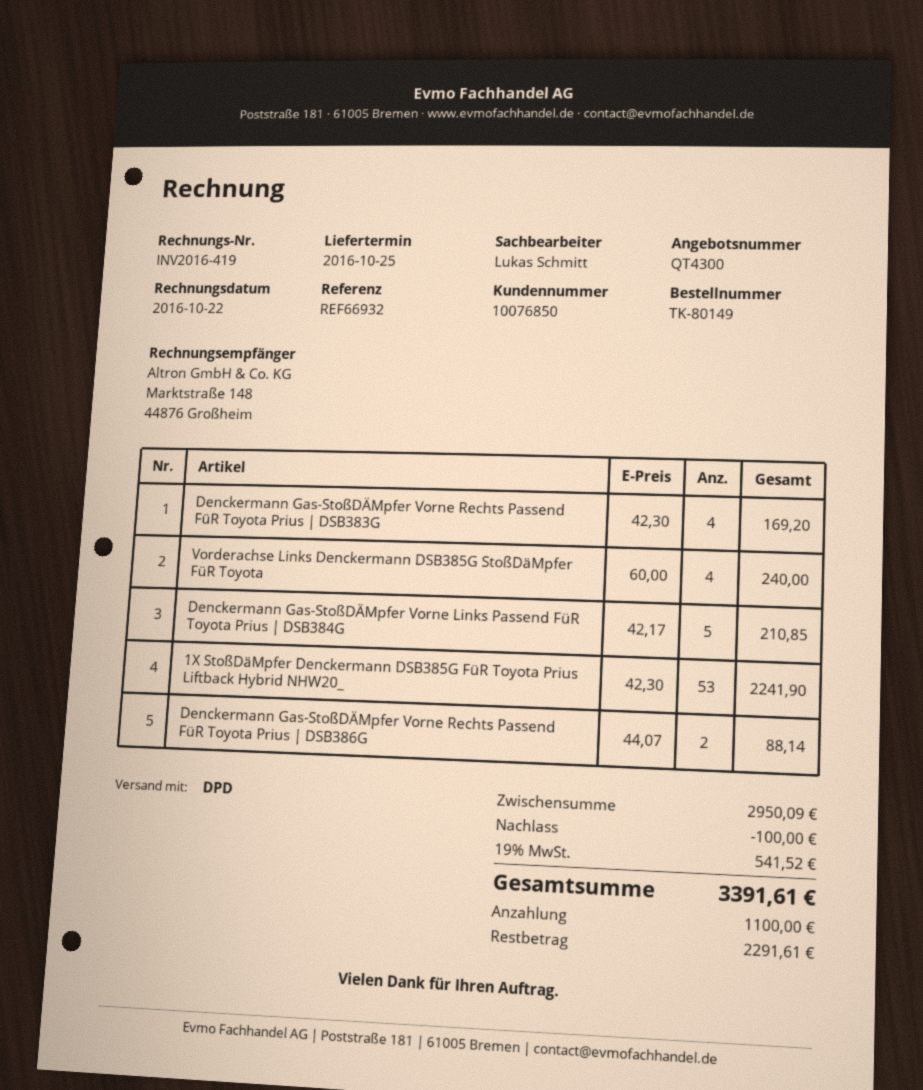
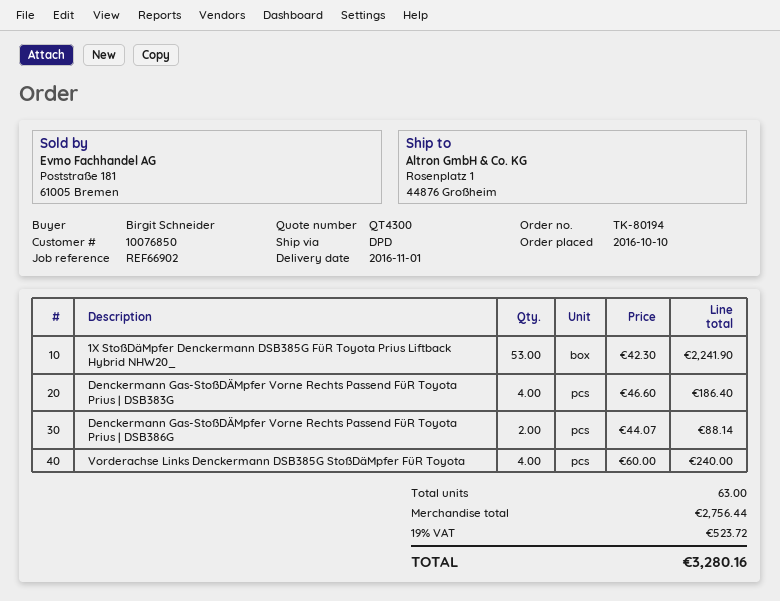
order number: TK-80149 -> TK-80194
delivery date: 2016-10-25 -> 2016-11-01
reference: REF66932 -> REF66902
Denckermann Gas-StoßDÄMpfer Vorne Rechts Passend FüR Toyota Prius | DSB383G: 4 x 42.30 = 169.20 -> 4 x 46.60 = 186.40
Denckermann Gas-StoßDÄMpfer Vorne Links Passend FüR Toyota Prius | DSB384G: 5 x 42.17 = 210.85 -> none
subtotal: 2950.09 -> 2756.44
discount: 100.00 -> none
tax: 19% = 541.52 -> 19% = 523.72
total: 3391.61 -> 3280.16

